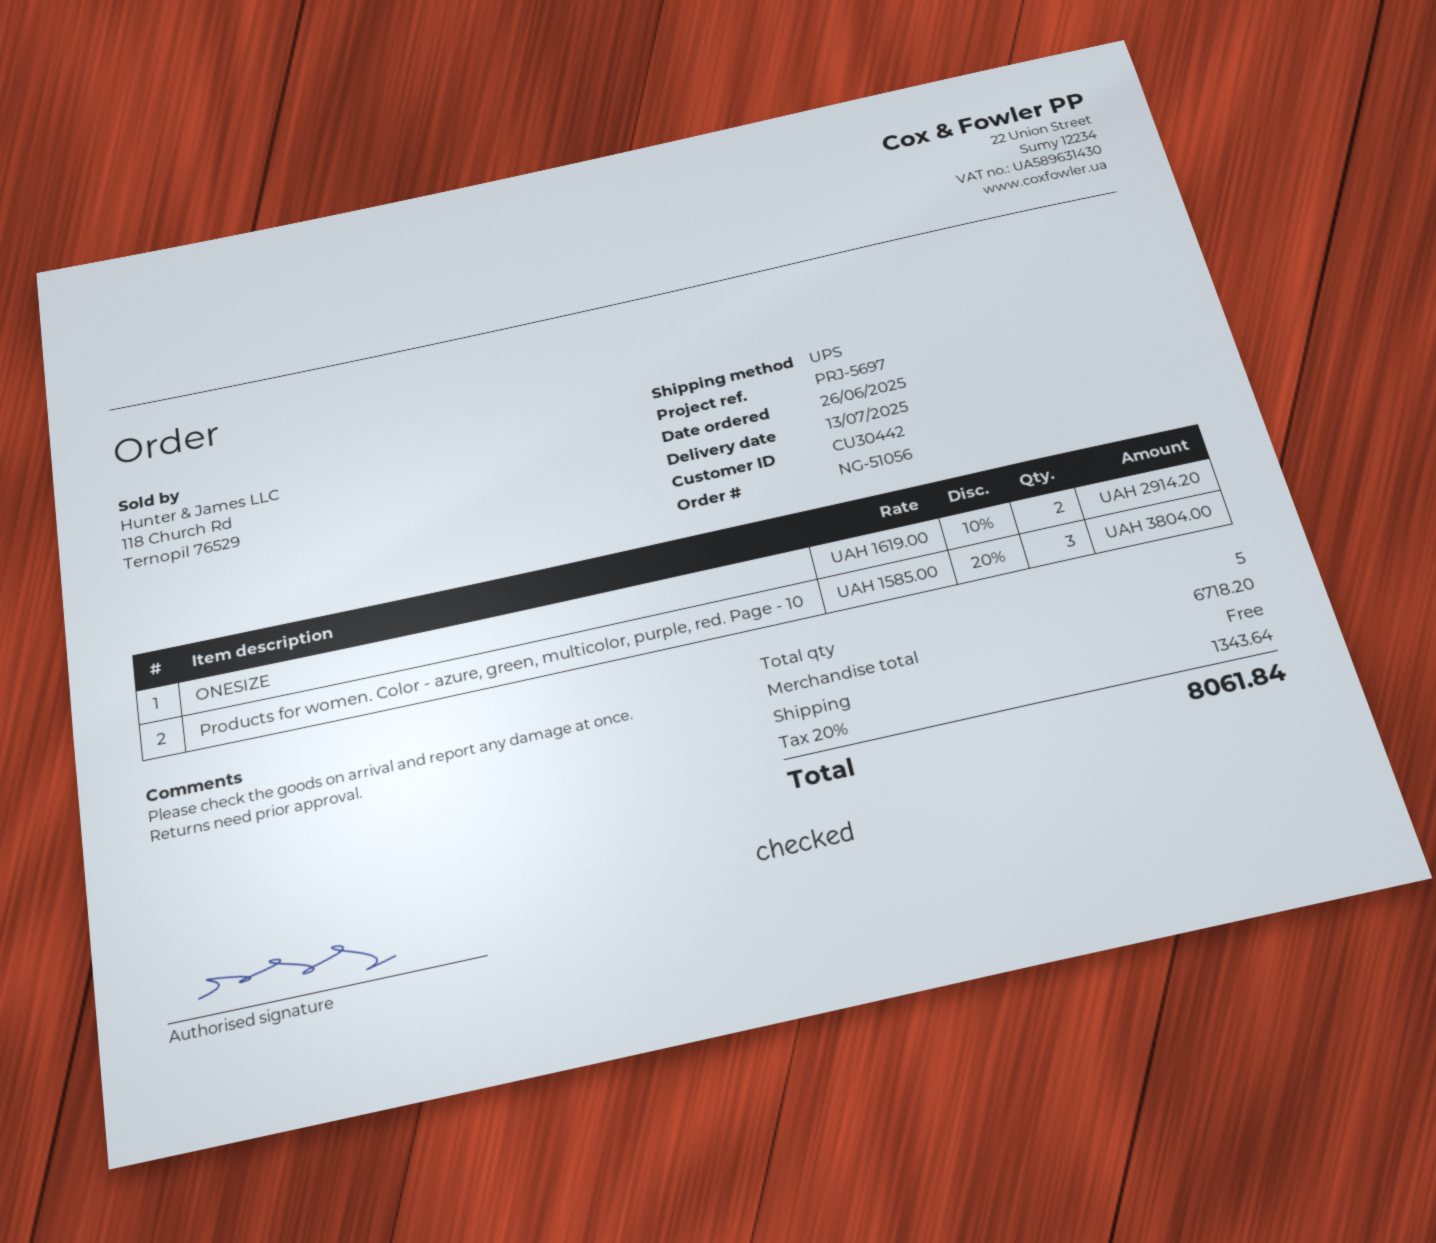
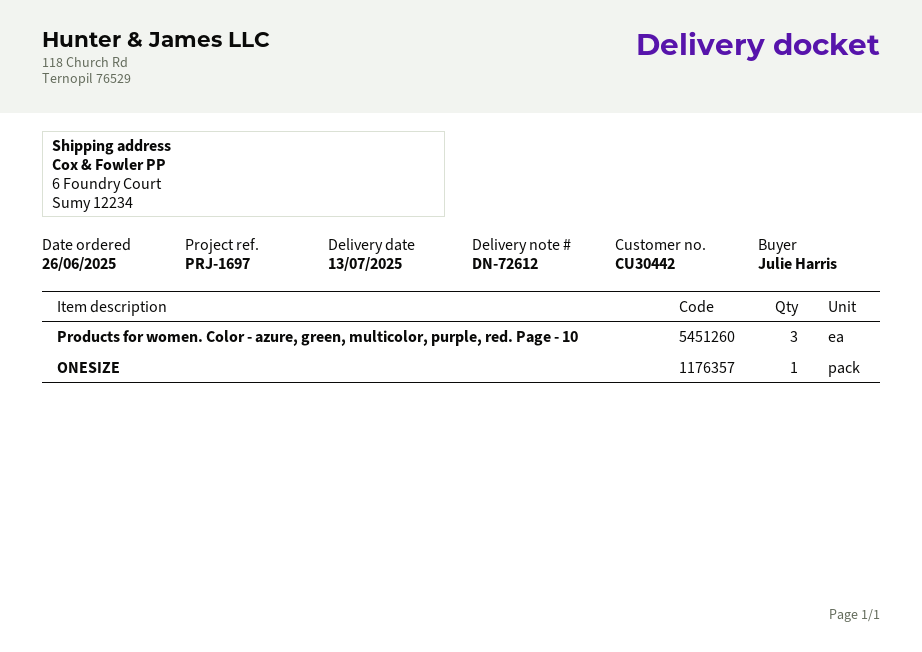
reference: PRJ-5697 -> PRJ-1697
ONESIZE: 2 -> 1

